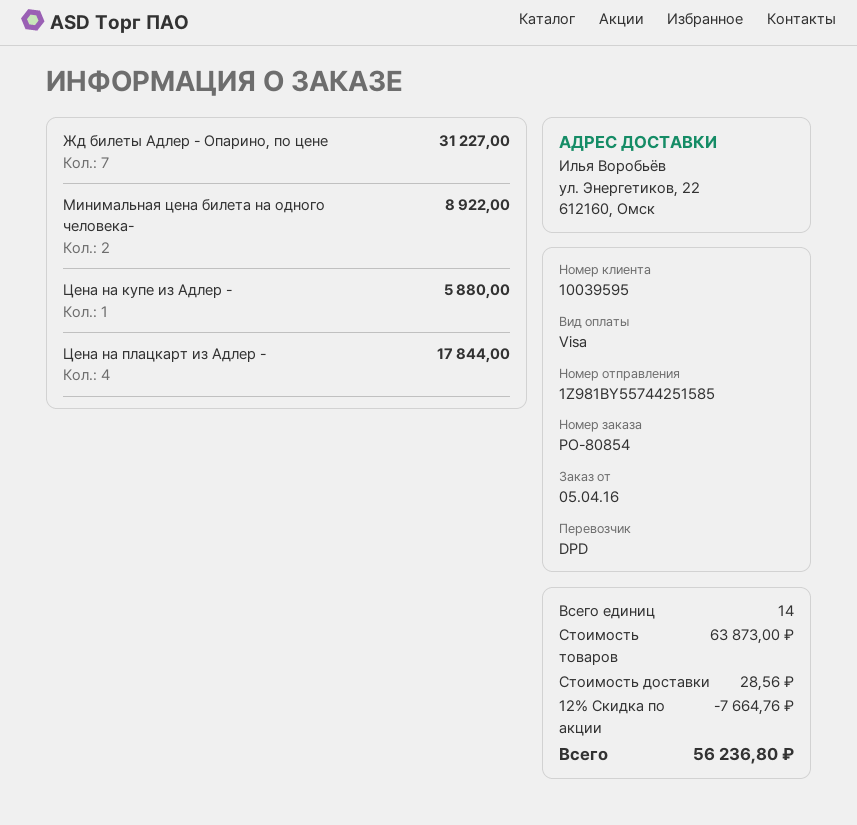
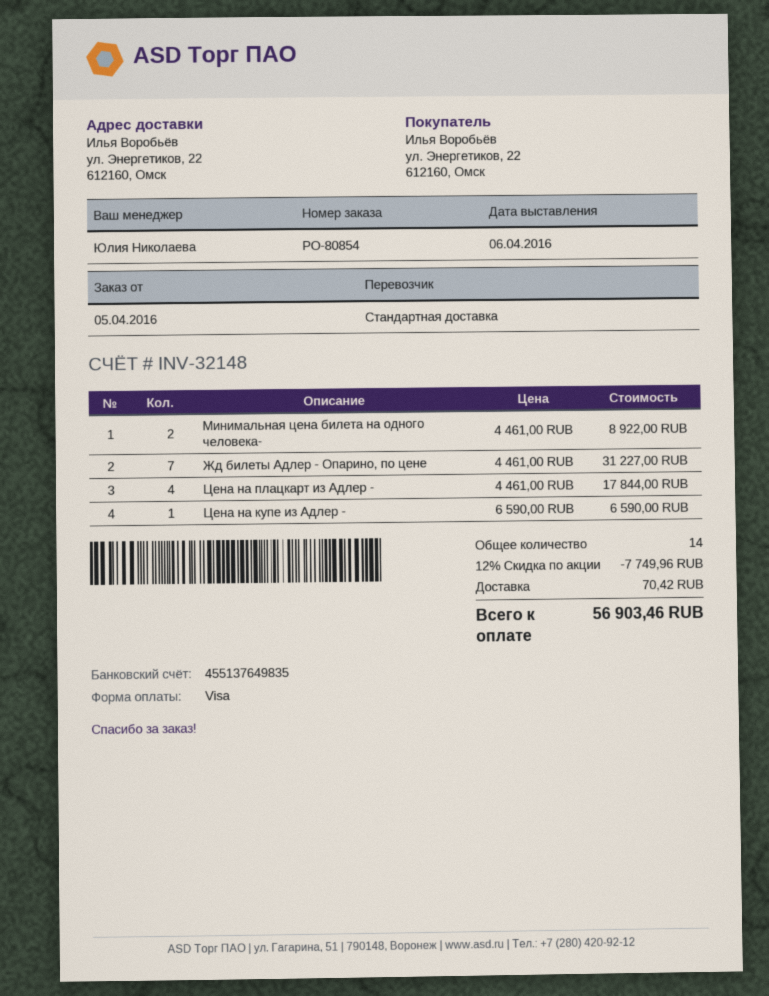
shipping method: DPD -> standard
Цена на купе из Адлер -: 1 for 5880.00 -> 1 for 6590.00
discount: 12% = 7664.76 -> 12% = 7749.96
shipping: 28.56 -> 70.42
total: 56236.80 -> 56903.46

